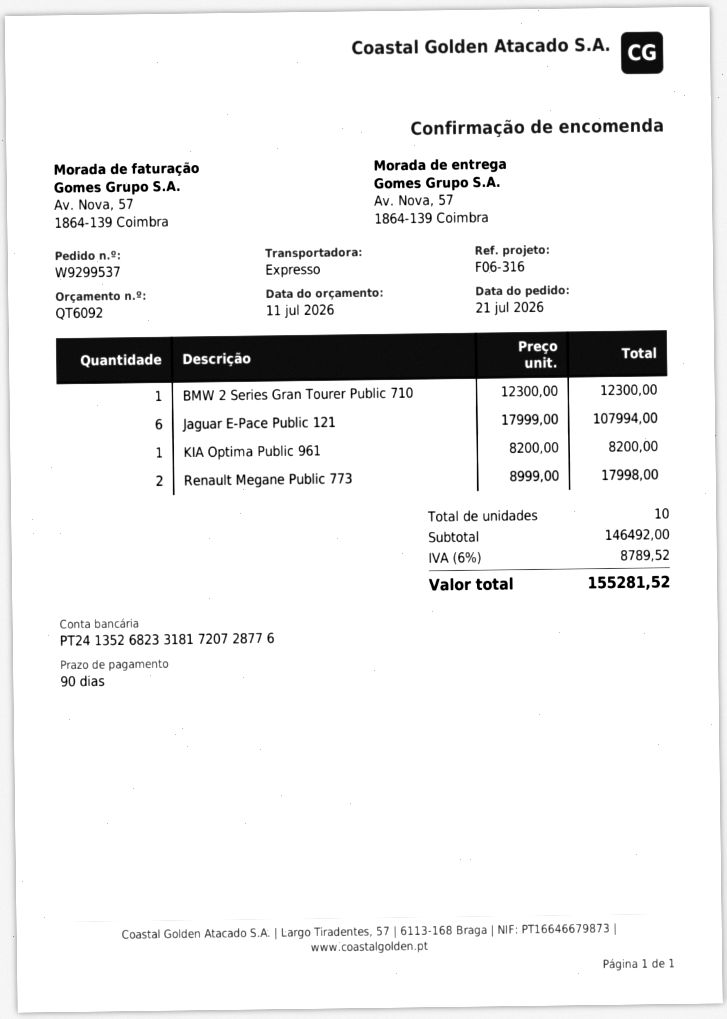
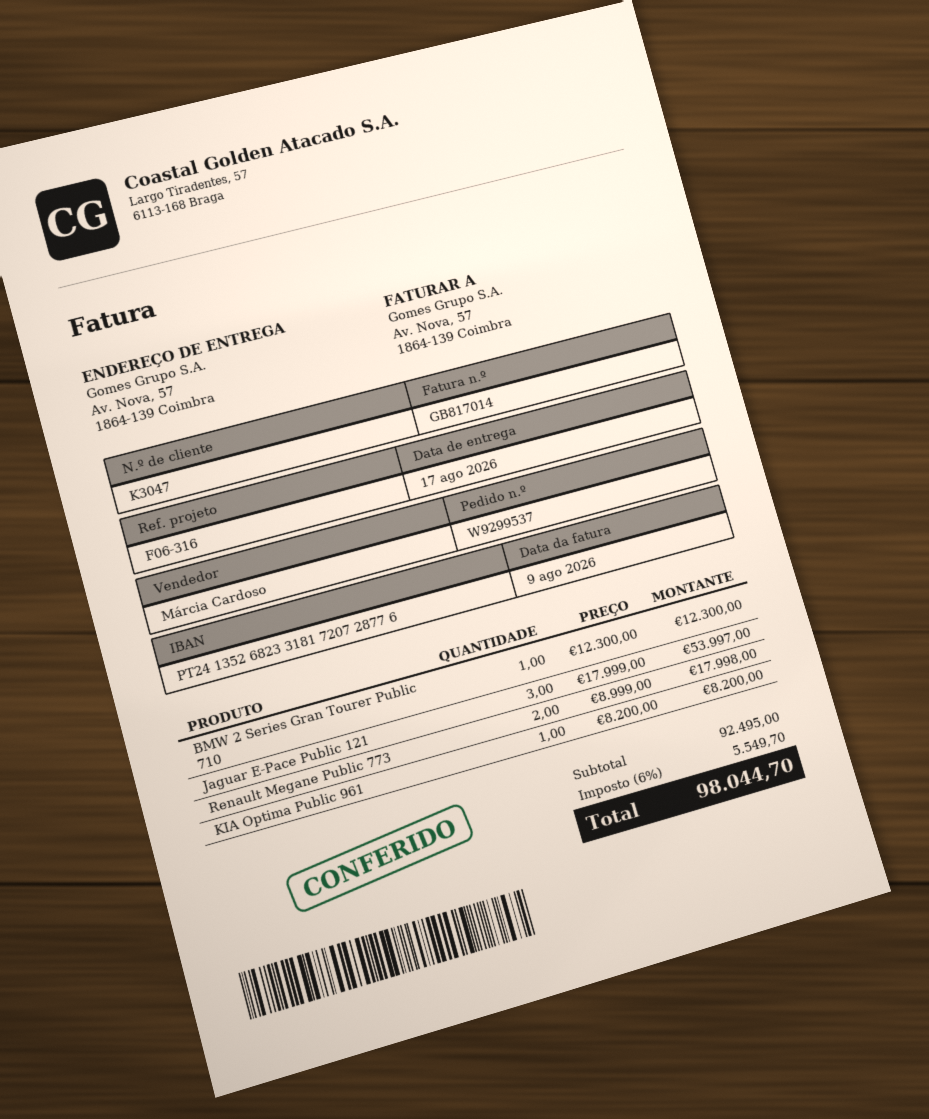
Jaguar E-Pace Public 121: 6 x 17999.00 = 107994.00 -> 3 x 17999.00 = 53997.00
subtotal: 146492.00 -> 92495.00
tax: 6% = 8789.52 -> 6% = 5549.70
total: 155281.52 -> 98044.70

